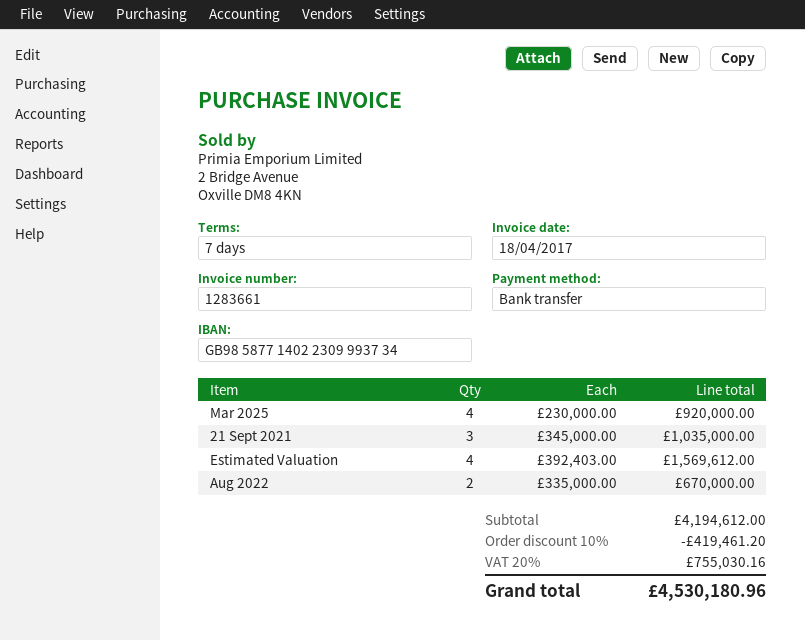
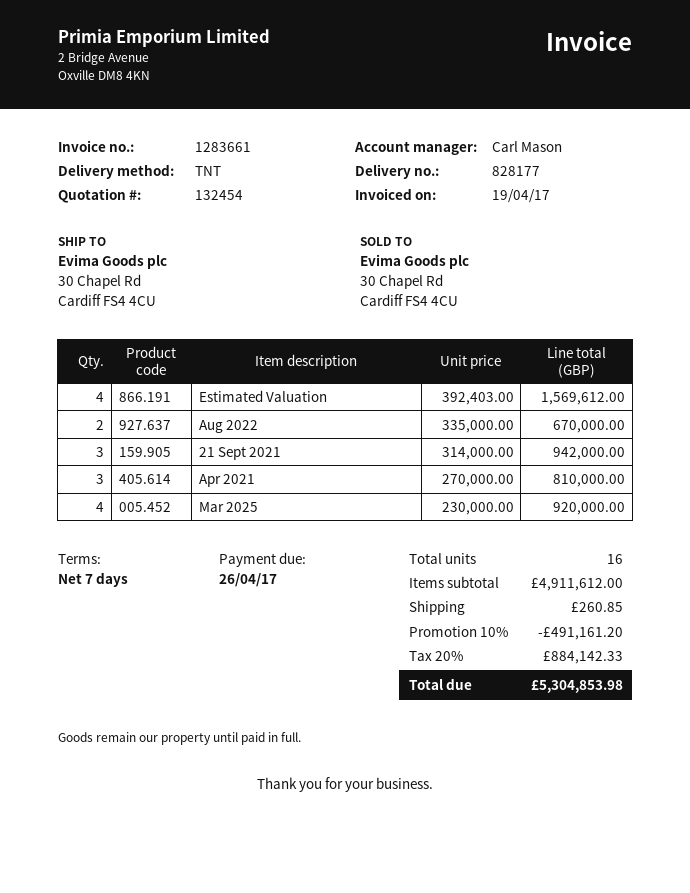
invoice date: 2017-04-18 -> 2017-04-19
21 Sept 2021: 3 x 345000.00 = 1035000.00 -> 3 x 314000.00 = 942000.00
Apr 2021: none -> 3 x 270000.00 = 810000.00
subtotal: 4194612.00 -> 4911612.00
discount: 10% = 419461.20 -> 10% = 491161.20
shipping: none -> 260.85
tax: 20% = 755030.16 -> 20% = 884142.33
total: 4530180.96 -> 5304853.98

